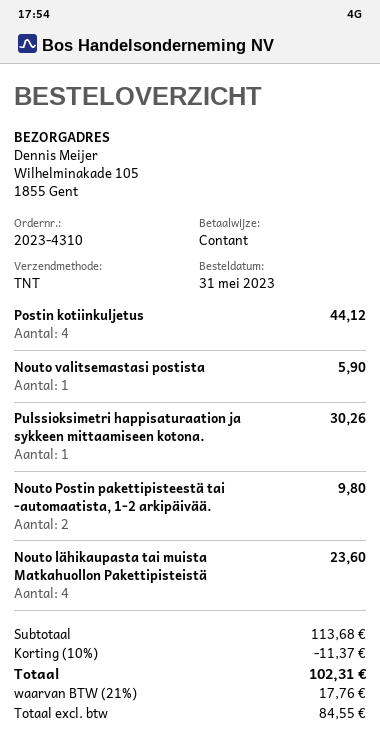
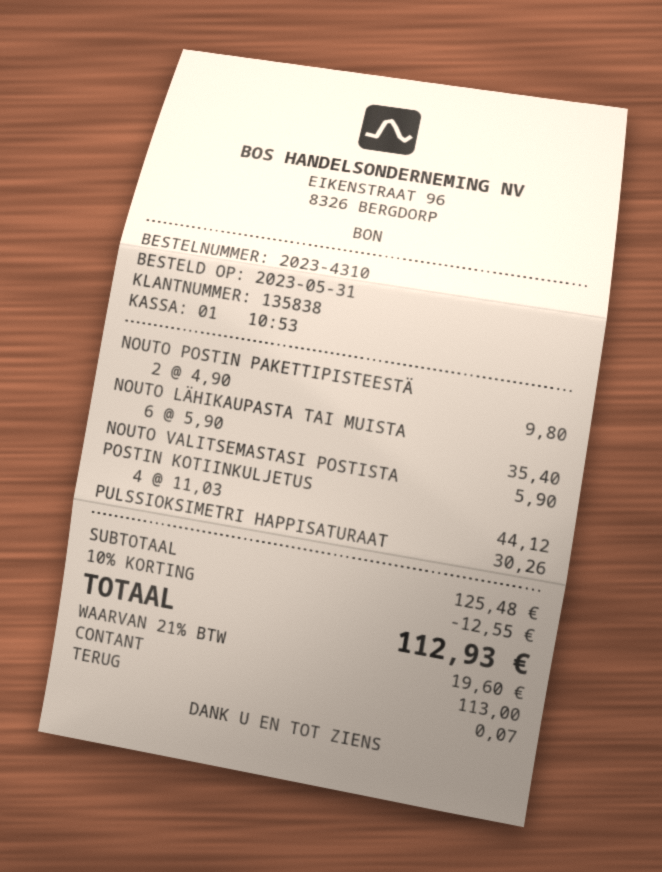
Nouto lähikaupasta tai muista Matkahuollon Pakettipisteistä: 4 for 23.60 -> 6 for 35.40
subtotal: 113.68 -> 125.48
discount: 10% = 11.37 -> 10% = 12.55
tax: 21% = 17.76 -> 21% = 19.60
total: 102.31 -> 112.93

